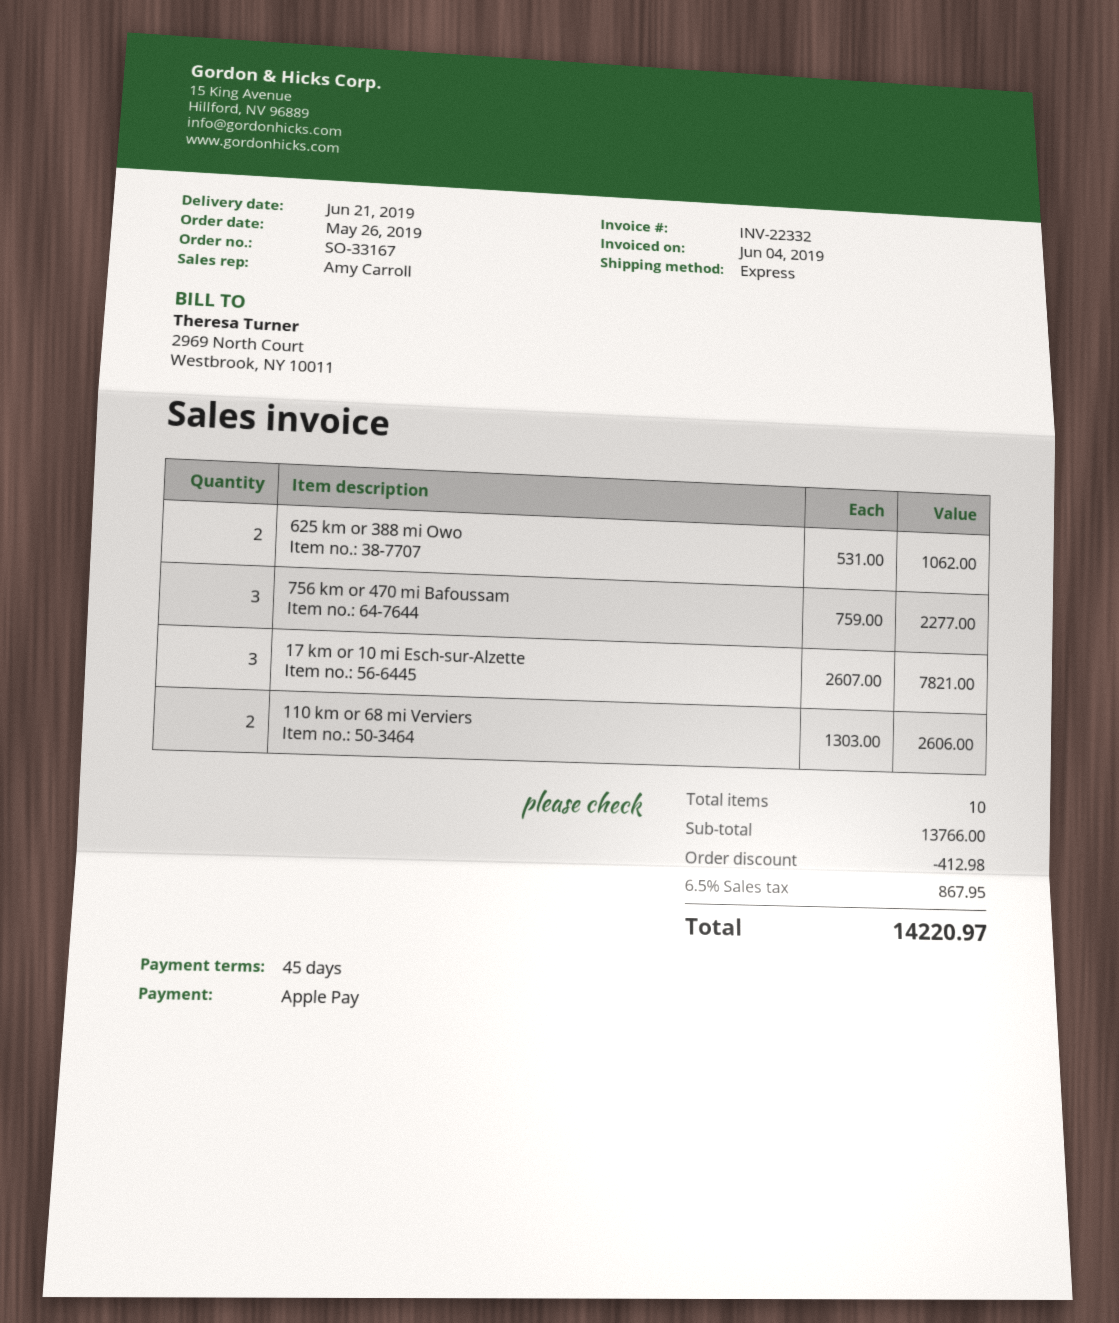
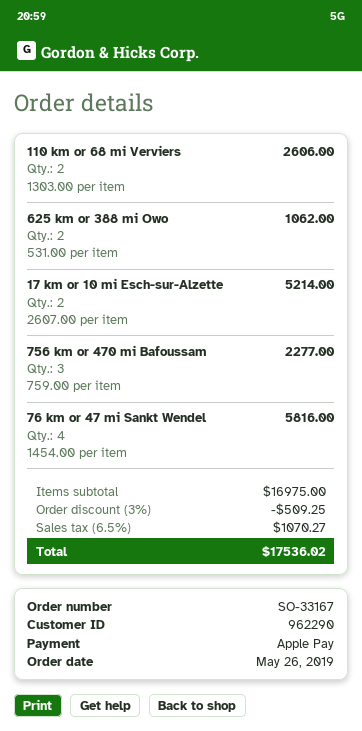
17 km or 10 mi Esch-sur-Alzette: 3 x 2607.00 = 7821.00 -> 2 x 2607.00 = 5214.00
76 km or 47 mi Sankt Wendel: none -> 4 x 1454.00 = 5816.00
subtotal: 13766.00 -> 16975.00
discount: 412.98 -> 509.25
tax: 6.5% = 867.95 -> 6.5% = 1070.27
total: 14220.97 -> 17536.02

